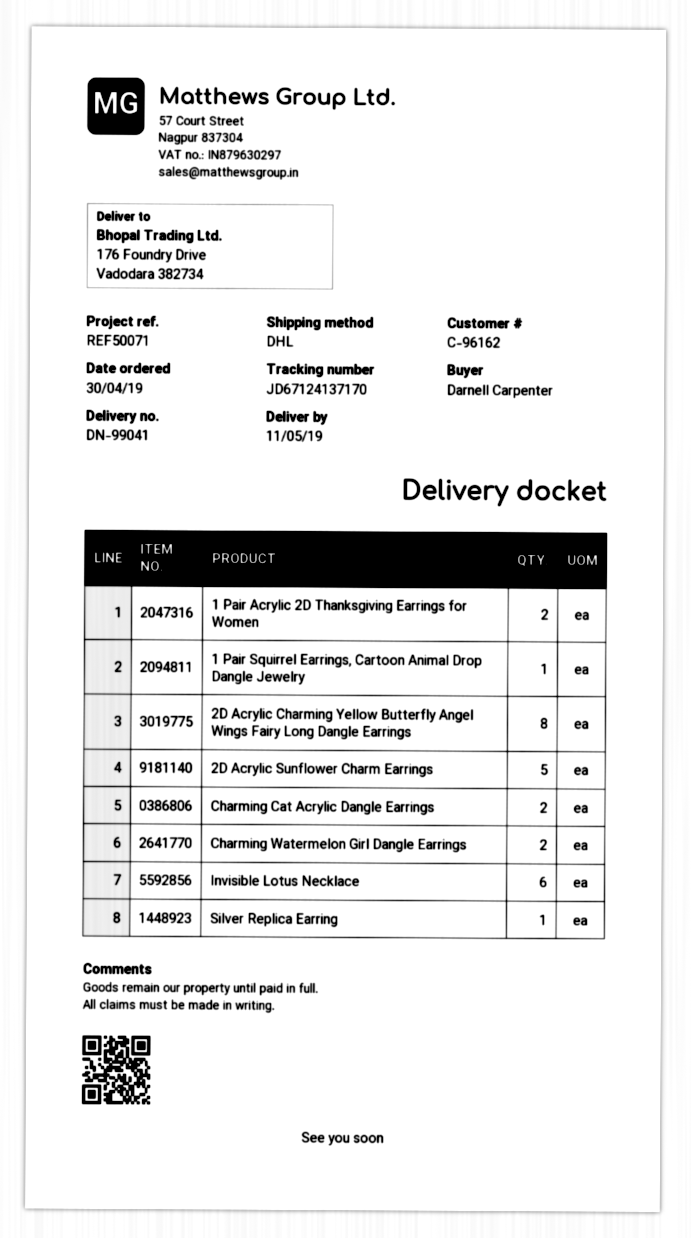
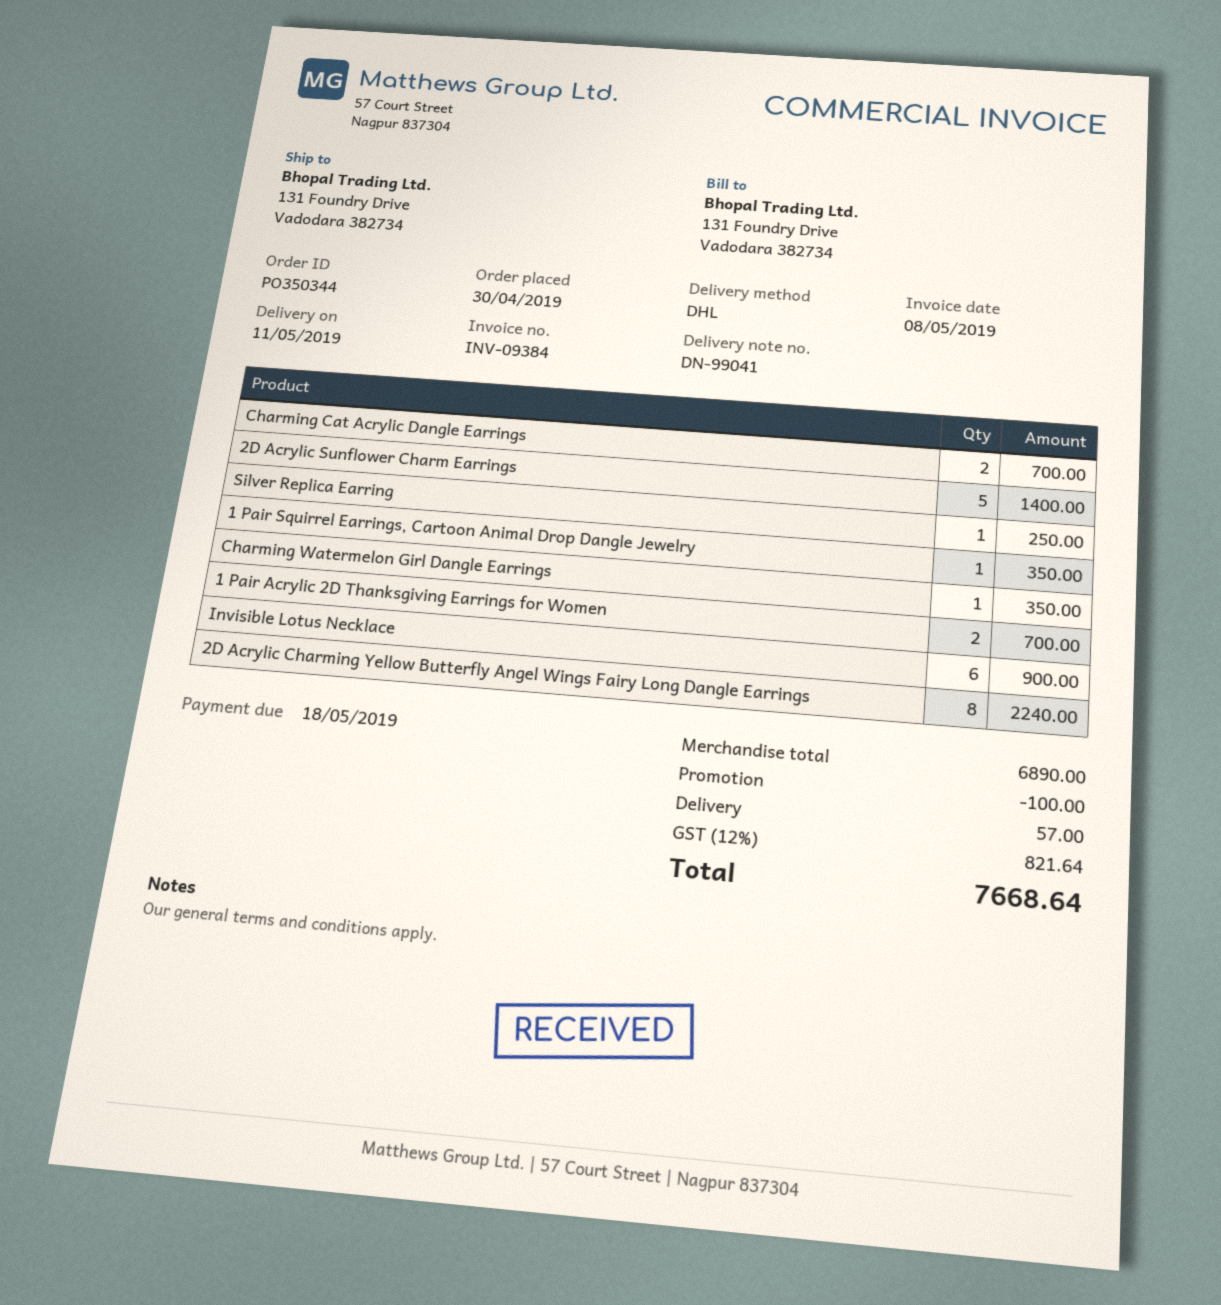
ship to: 176 Foundry Drive, Vadodara 382734 -> 131 Foundry Drive, Vadodara 382734
Charming Watermelon Girl Dangle Earrings: 2 -> 1

